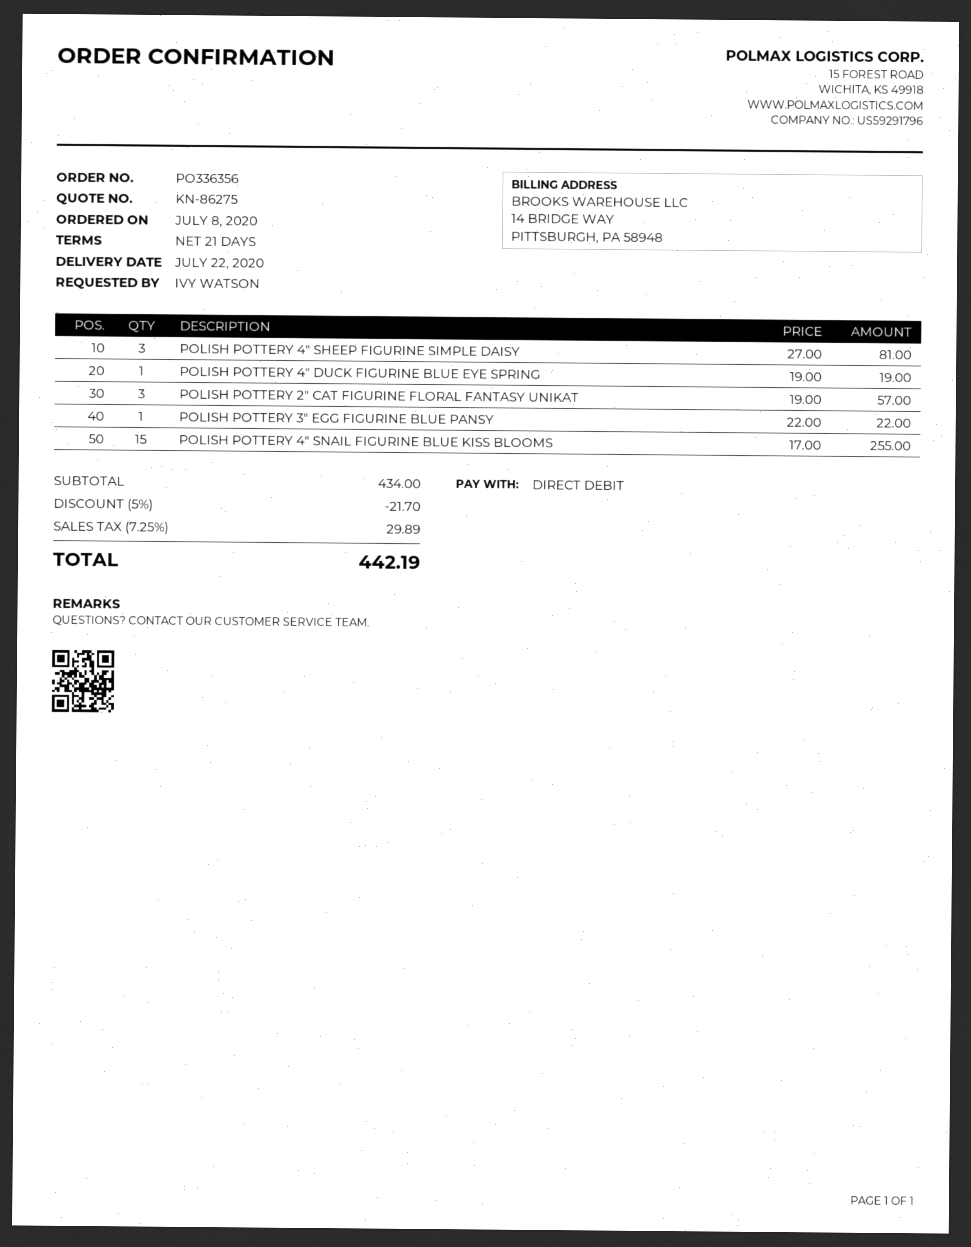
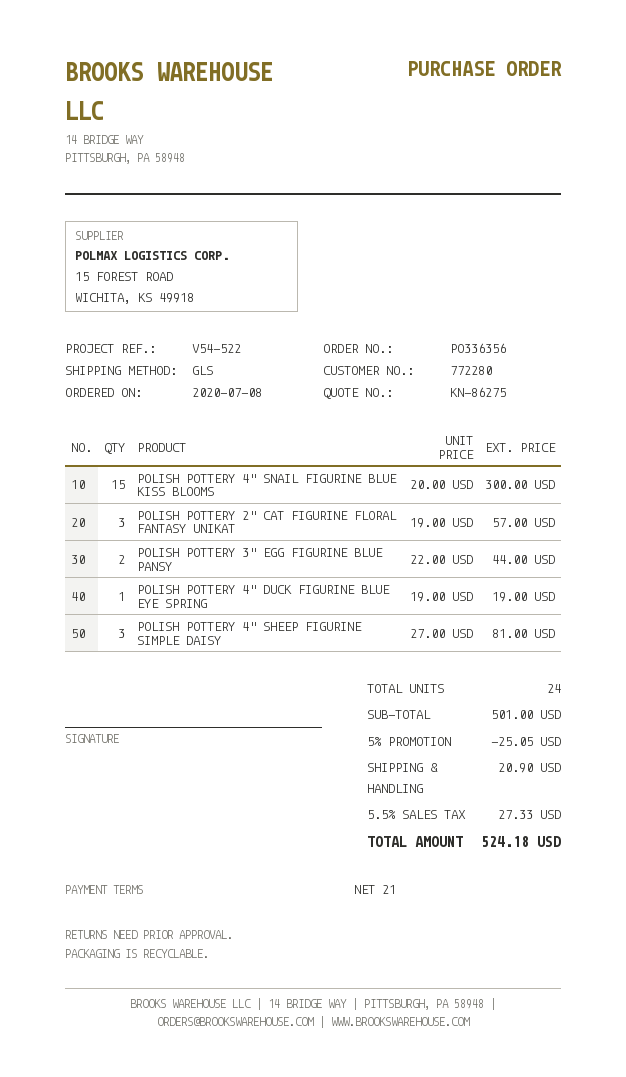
POLISH POTTERY 3" EGG FIGURINE BLUE PANSY: 1 x 22.00 = 22.00 -> 2 x 22.00 = 44.00
POLISH POTTERY 4" SNAIL FIGURINE BLUE KISS BLOOMS: 15 x 17.00 = 255.00 -> 15 x 20.00 = 300.00
subtotal: 434.00 -> 501.00
discount: 5% = 21.70 -> 5% = 25.05
shipping: none -> 20.90
tax: 7.25% = 29.89 -> 5.5% = 27.33
total: 442.19 -> 524.18

